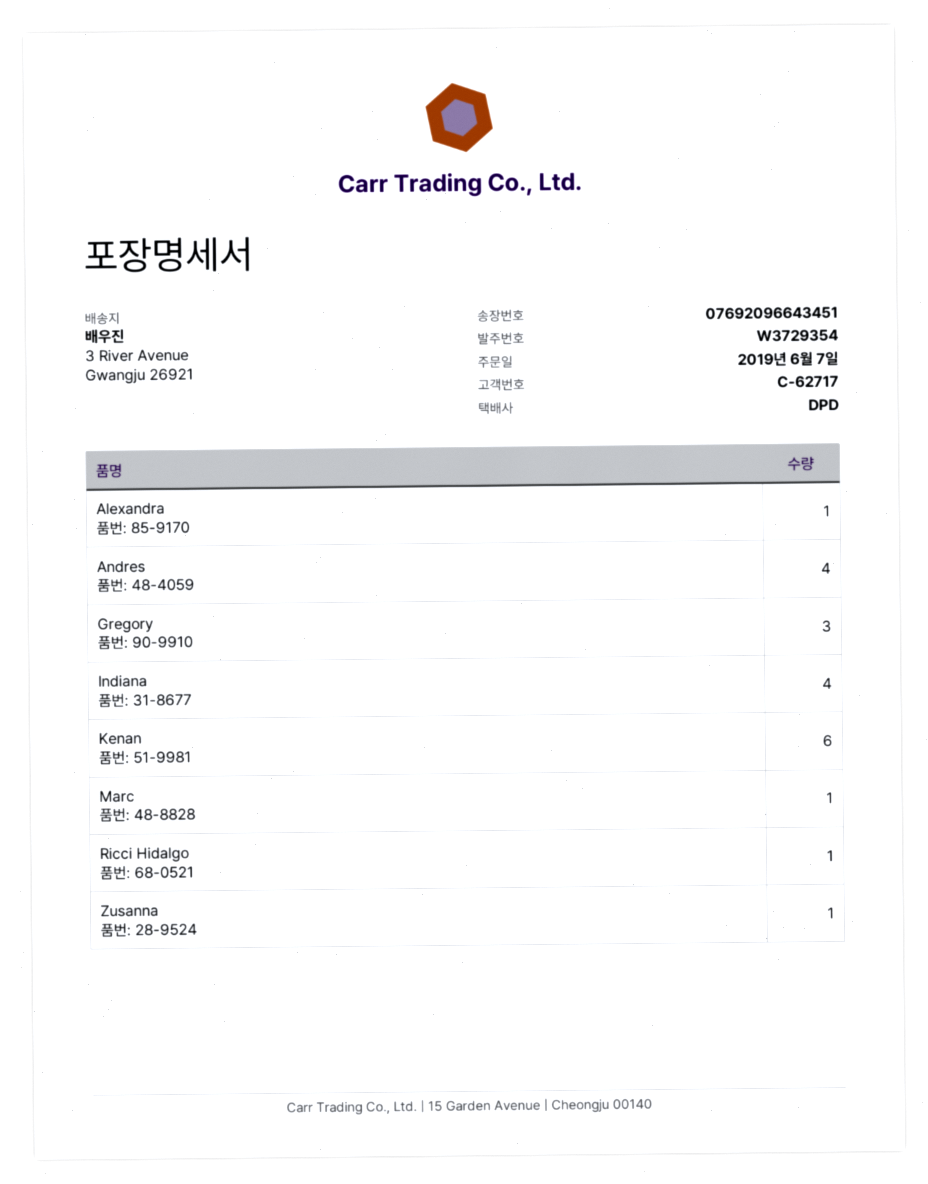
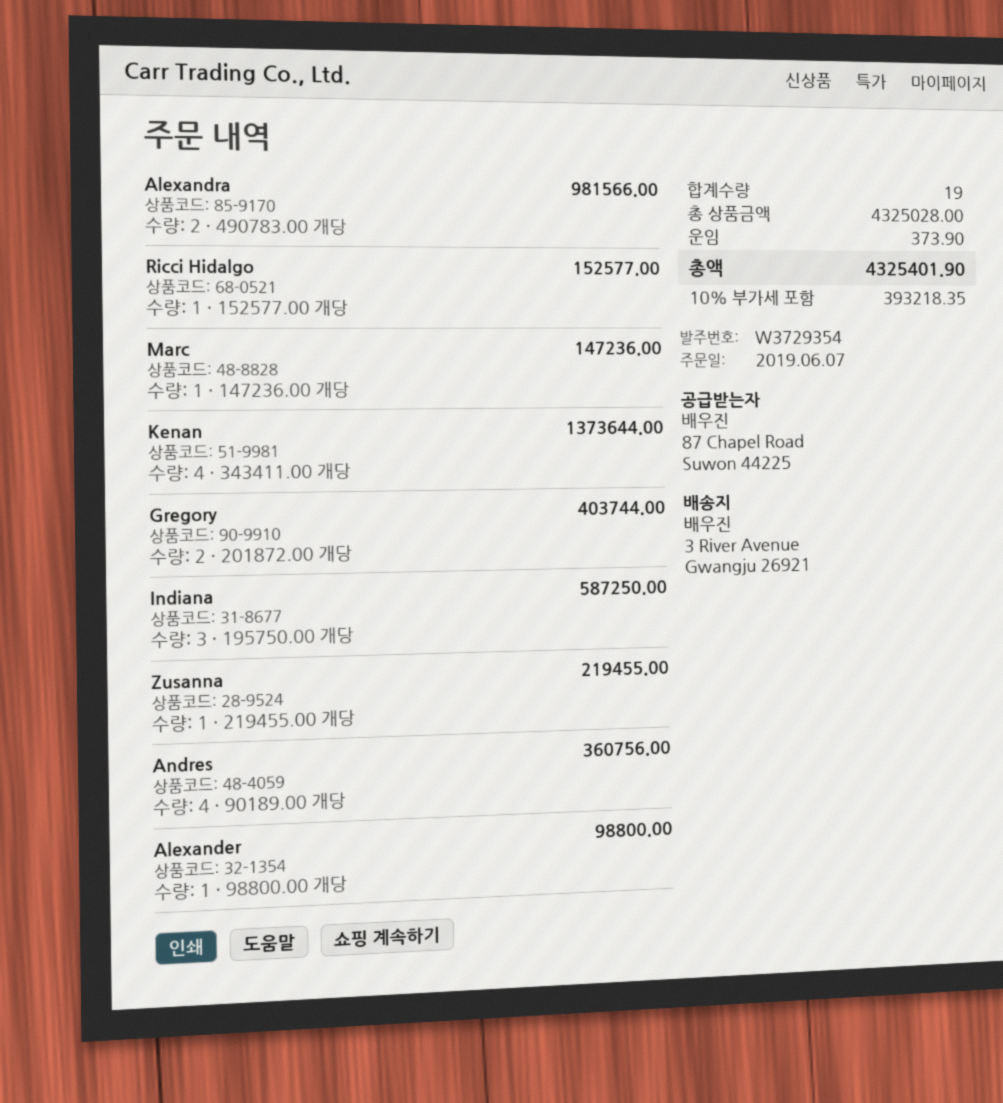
Alexandra: 1 -> 2
Gregory: 3 -> 2
Indiana: 4 -> 3
Kenan: 6 -> 4
Alexander: none -> 1

